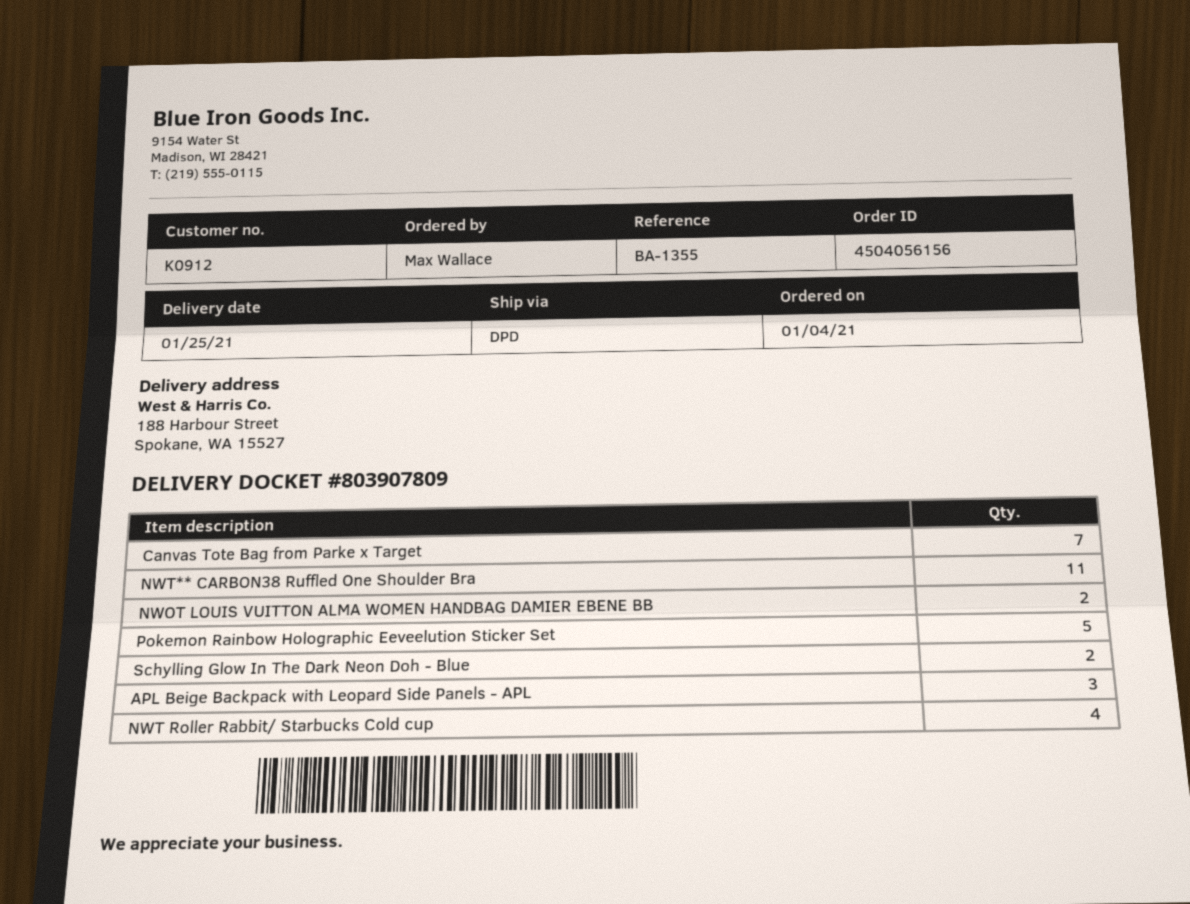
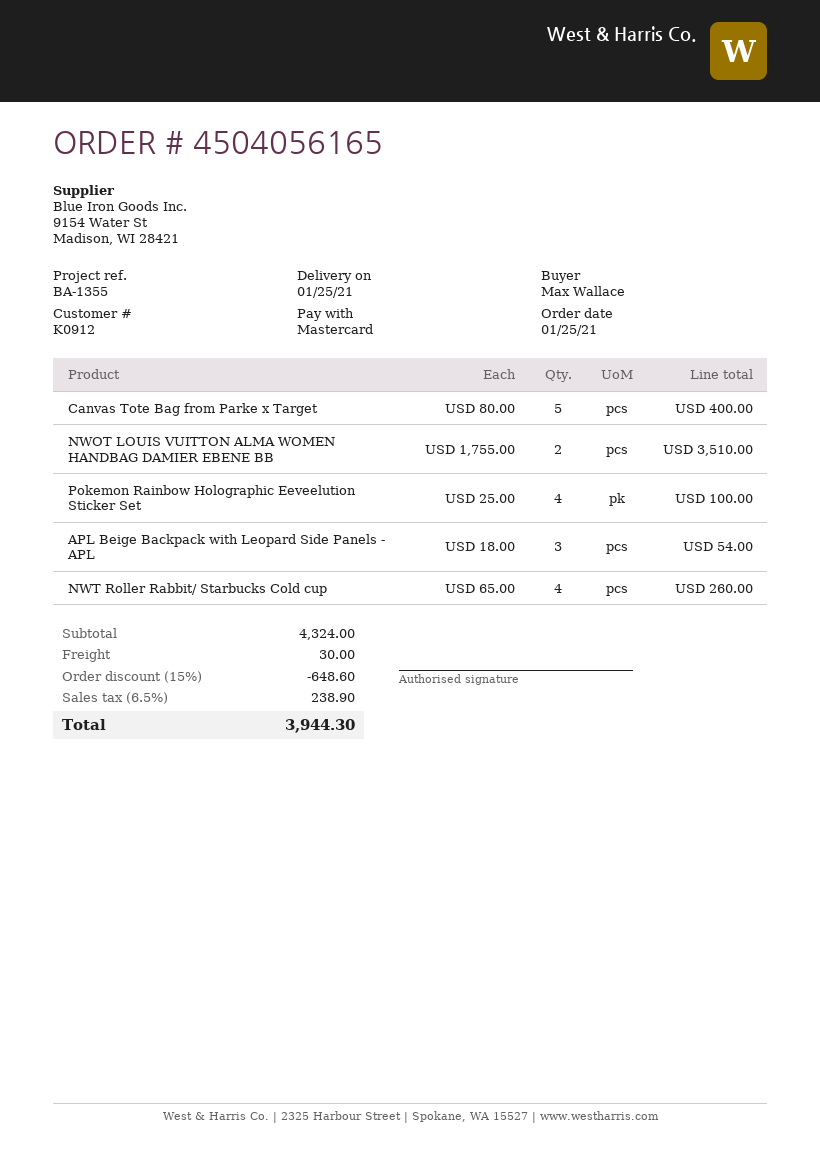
order number: 4504056156 -> 4504056165
order date: 2021-01-04 -> 2021-01-25
Canvas Tote Bag from Parke x Target: 7 -> 5
NWT** CARBON38 Ruffled One Shoulder Bra: 11 -> none
Pokemon Rainbow Holographic Eeveelution Sticker Set: 5 -> 4
Schylling Glow In The Dark Neon Doh - Blue: 2 -> none

